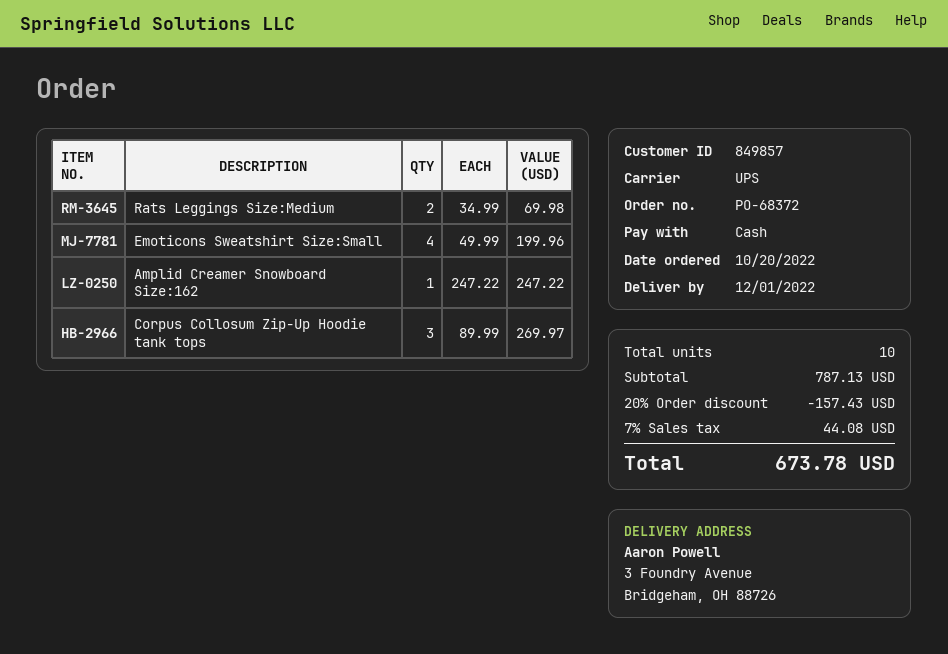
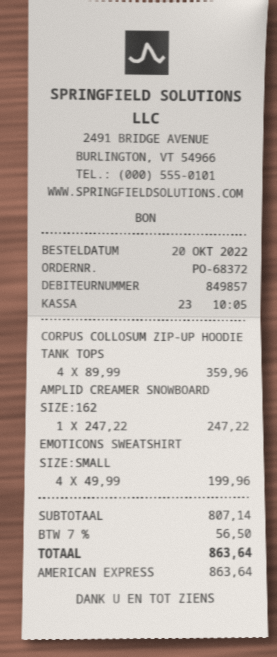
payment method: cash -> American Express
Rats Leggings Size:Medium: 2 x 34.99 = 69.98 -> none
Corpus Collosum Zip-Up Hoodie tank tops: 3 x 89.99 = 269.97 -> 4 x 89.99 = 359.96
subtotal: 787.13 -> 807.14
discount: 20% = 157.43 -> none
tax: 7% = 44.08 -> 7% = 56.50
total: 673.78 -> 863.64

